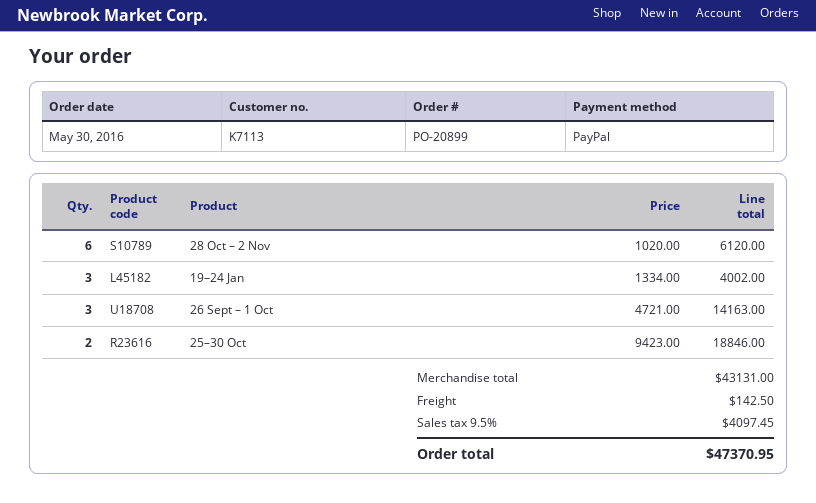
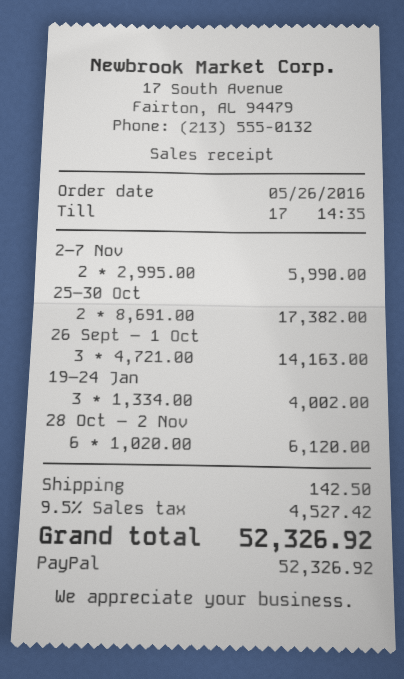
order date: 2016-05-30 -> 2016-05-26
25–30 Oct: 2 x 9423.00 = 18846.00 -> 2 x 8691.00 = 17382.00
2–7 Nov: none -> 2 x 2995.00 = 5990.00
tax: 9.5% = 4097.45 -> 9.5% = 4527.42
total: 47370.95 -> 52326.92

